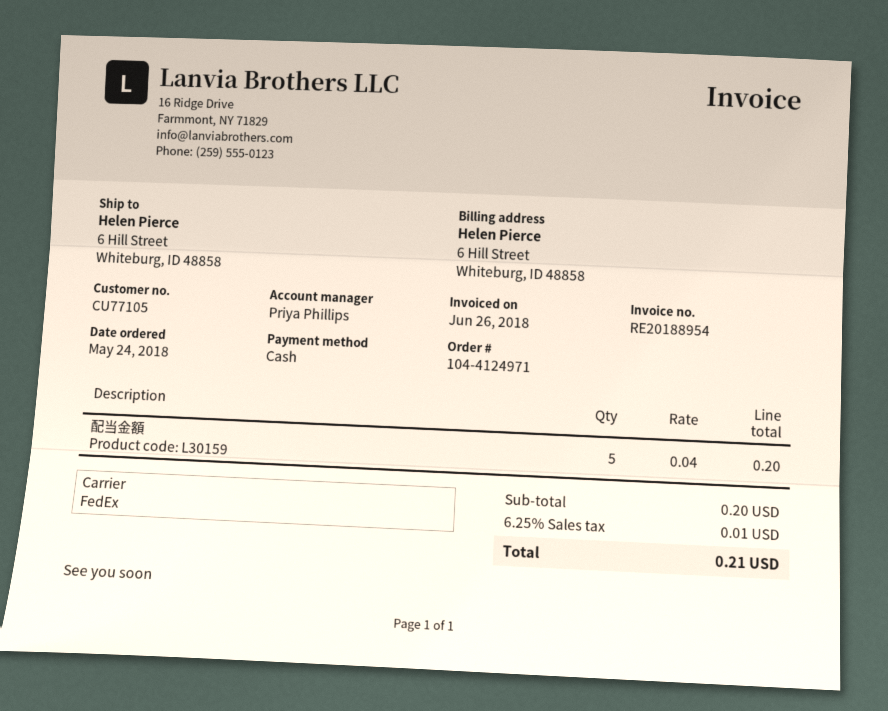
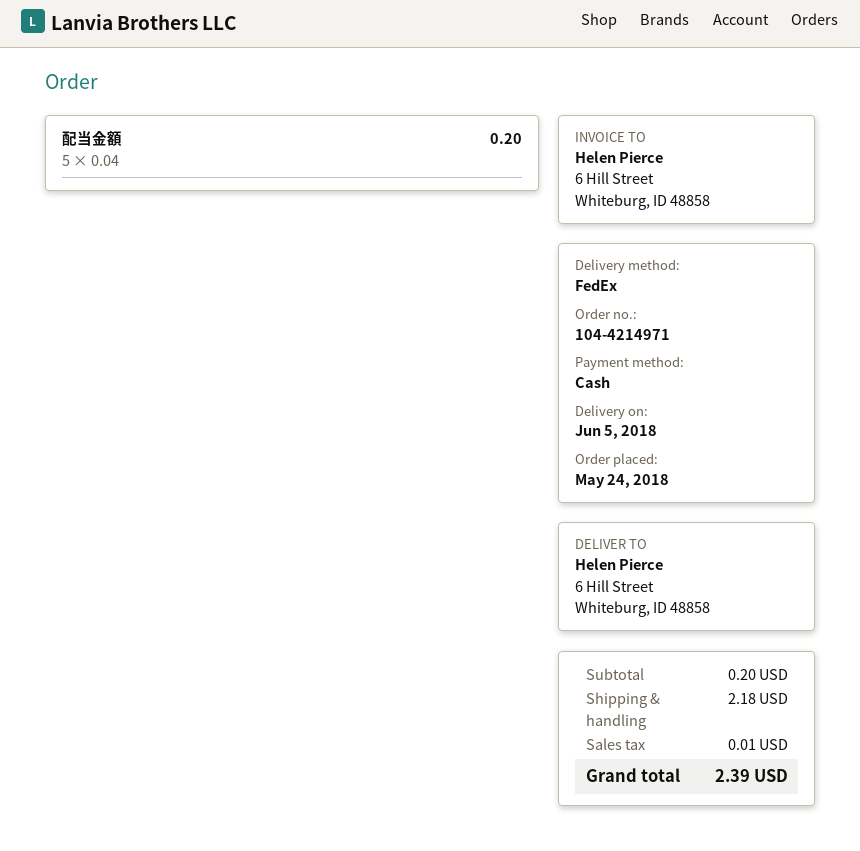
order number: 104-4124971 -> 104-4214971
shipping: none -> 2.18
total: 0.21 -> 2.39

